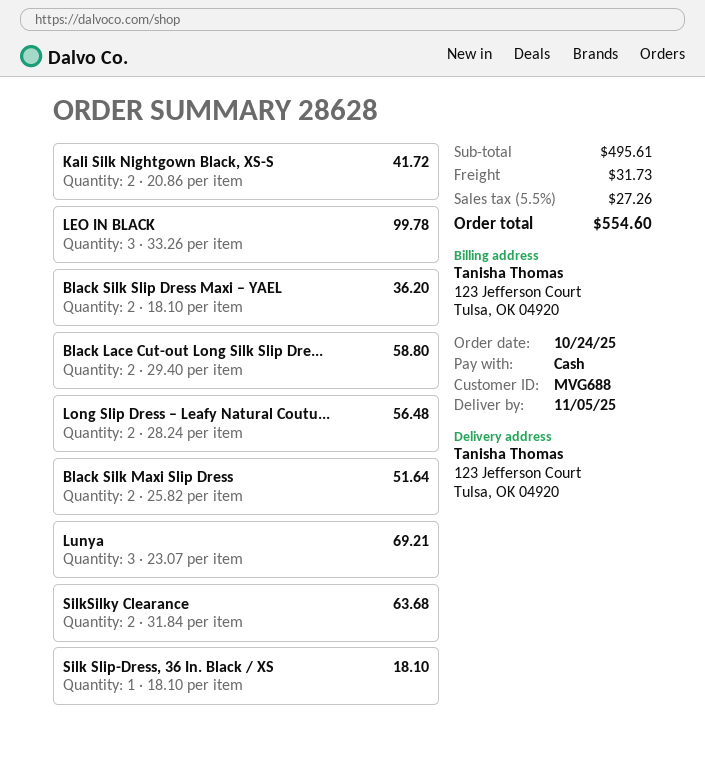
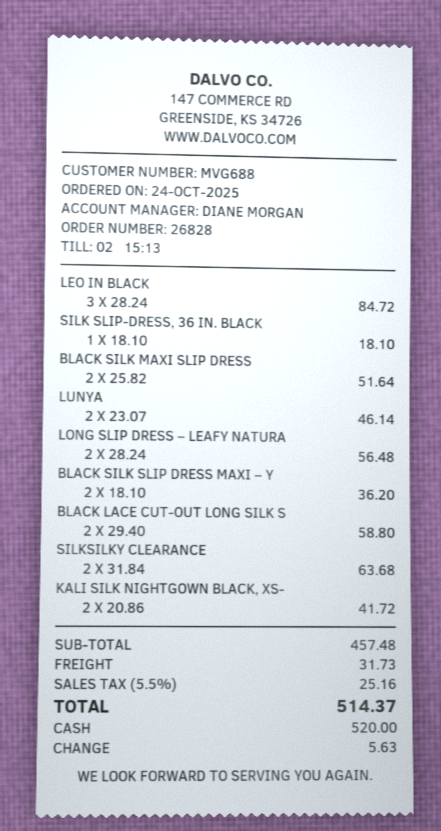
order number: 28628 -> 26828
LEO IN BLACK: 3 x 33.26 = 99.78 -> 3 x 28.24 = 84.72
Lunya: 3 x 23.07 = 69.21 -> 2 x 23.07 = 46.14
subtotal: 495.61 -> 457.48
tax: 5.5% = 27.26 -> 5.5% = 25.16
total: 554.60 -> 514.37

